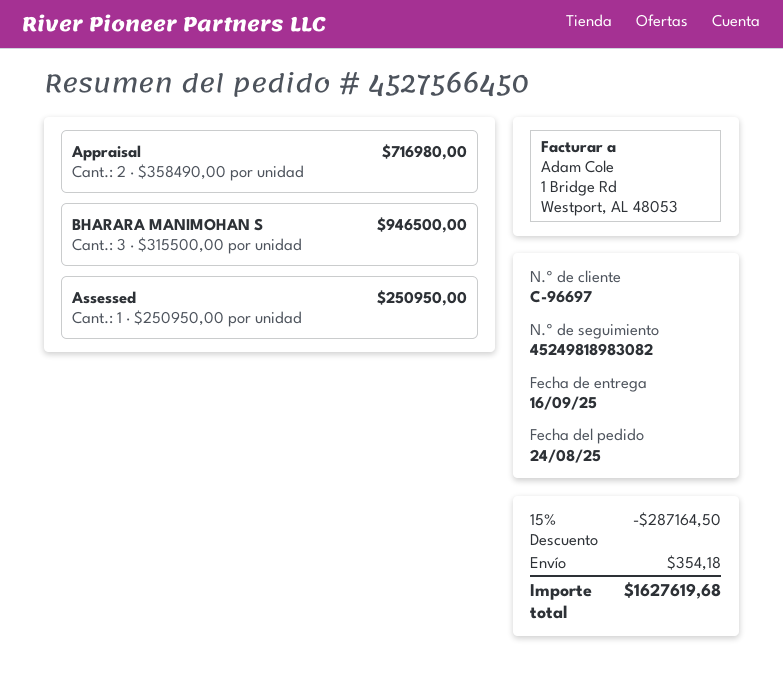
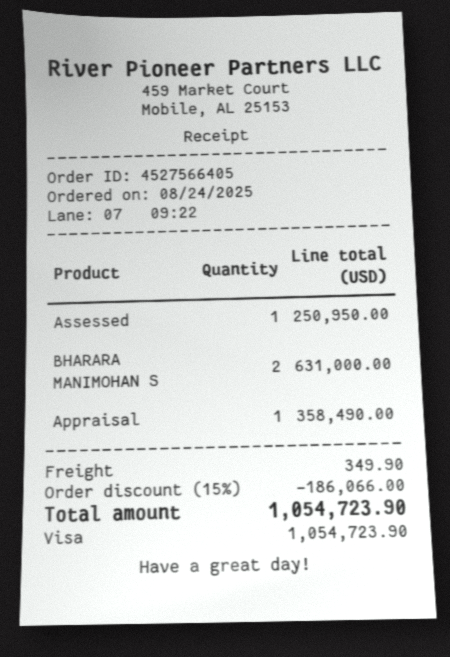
order number: 4527566450 -> 4527566405
Appraisal: 2 for 716980.00 -> 1 for 358490.00
BHARARA MANIMOHAN S: 3 for 946500.00 -> 2 for 631000.00
discount: 15% = 287164.50 -> 15% = 186066.00
shipping: 354.18 -> 349.90
total: 1627619.68 -> 1054723.90

